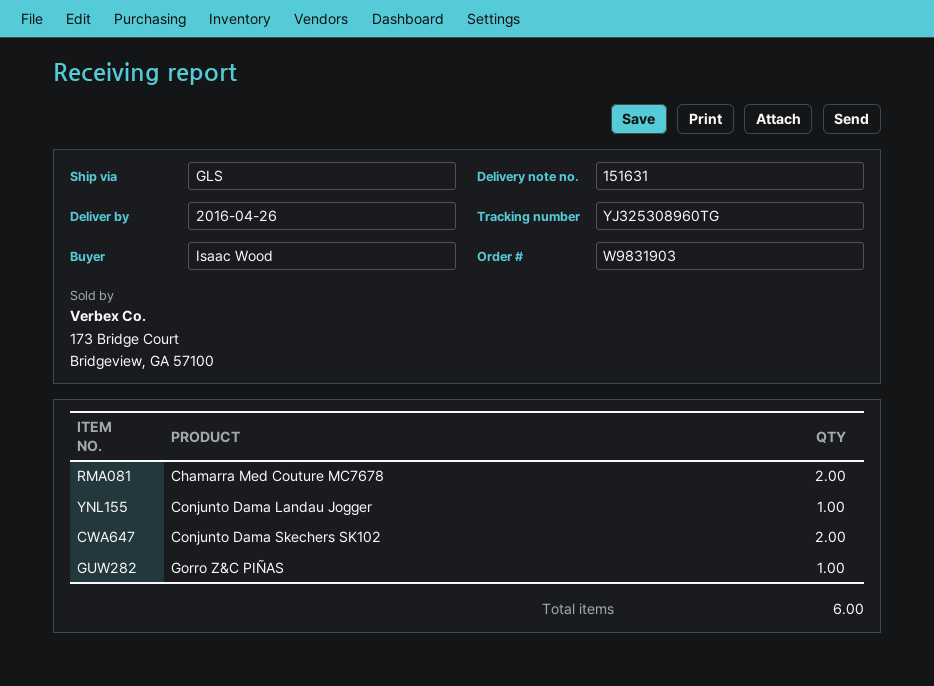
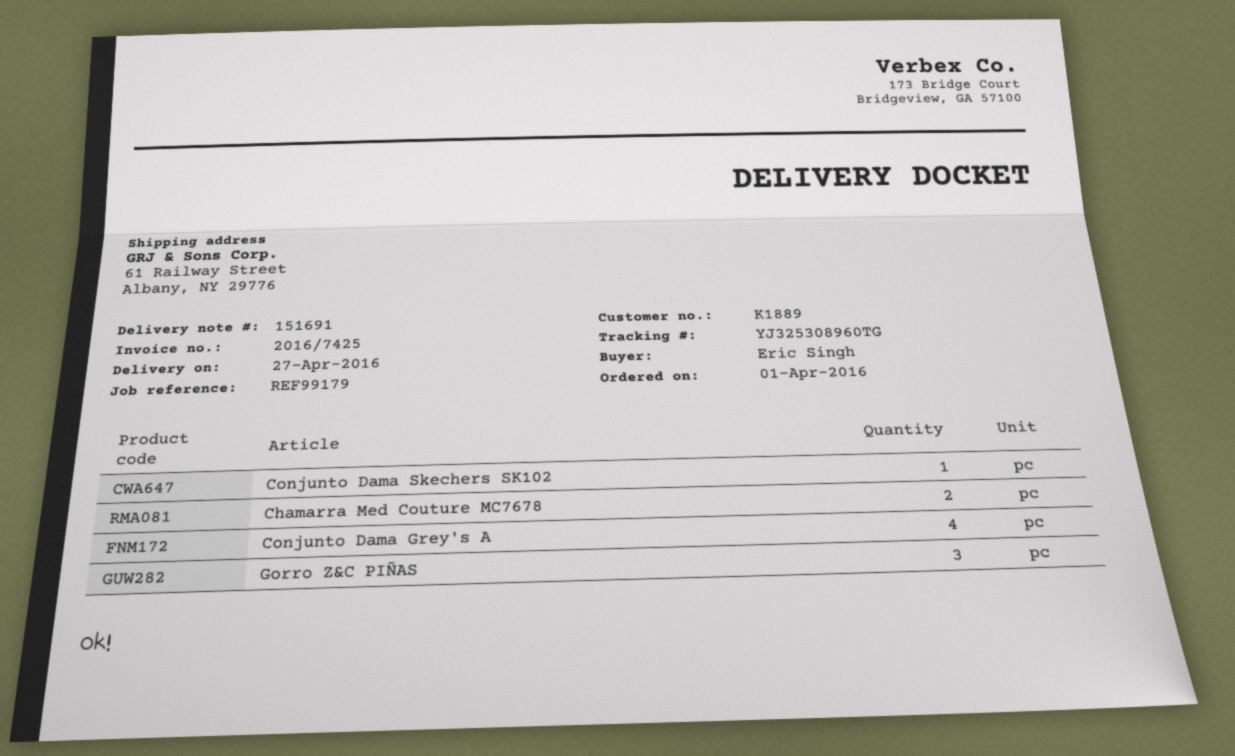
delivery note number: 151631 -> 151691
delivery date: 2016-04-26 -> 2016-04-27
ordered by: Isaac Wood -> Eric Singh
Conjunto Dama Landau Jogger: 1 -> none
Conjunto Dama Skechers SK102: 2 -> 1
Gorro Z&C PIÑAS: 1 -> 3
Conjunto Dama Grey's A: none -> 4

